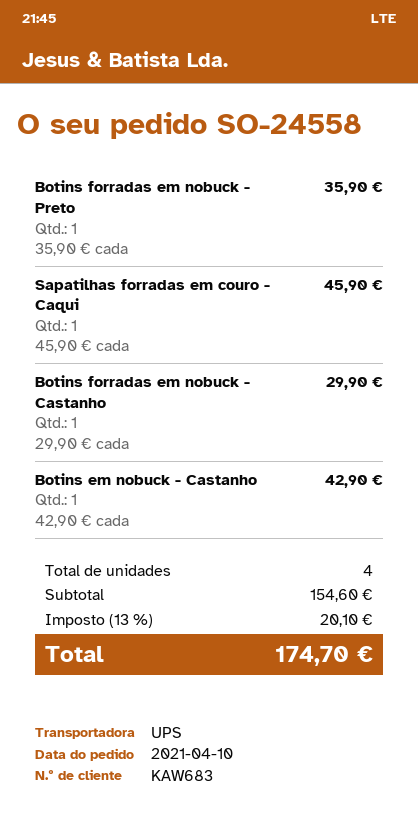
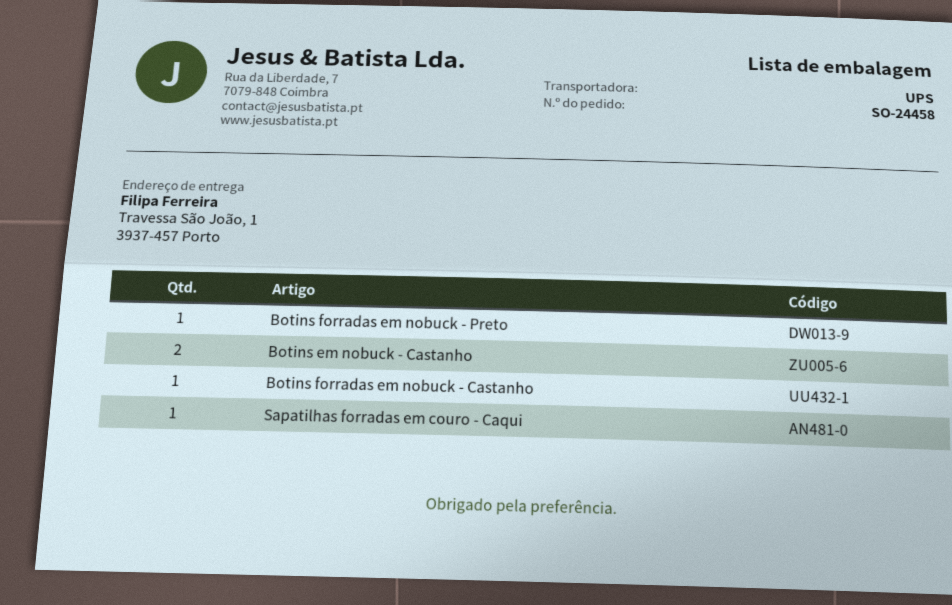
order number: SO-24558 -> SO-24458
Botins em nobuck - Castanho: 1 -> 2

